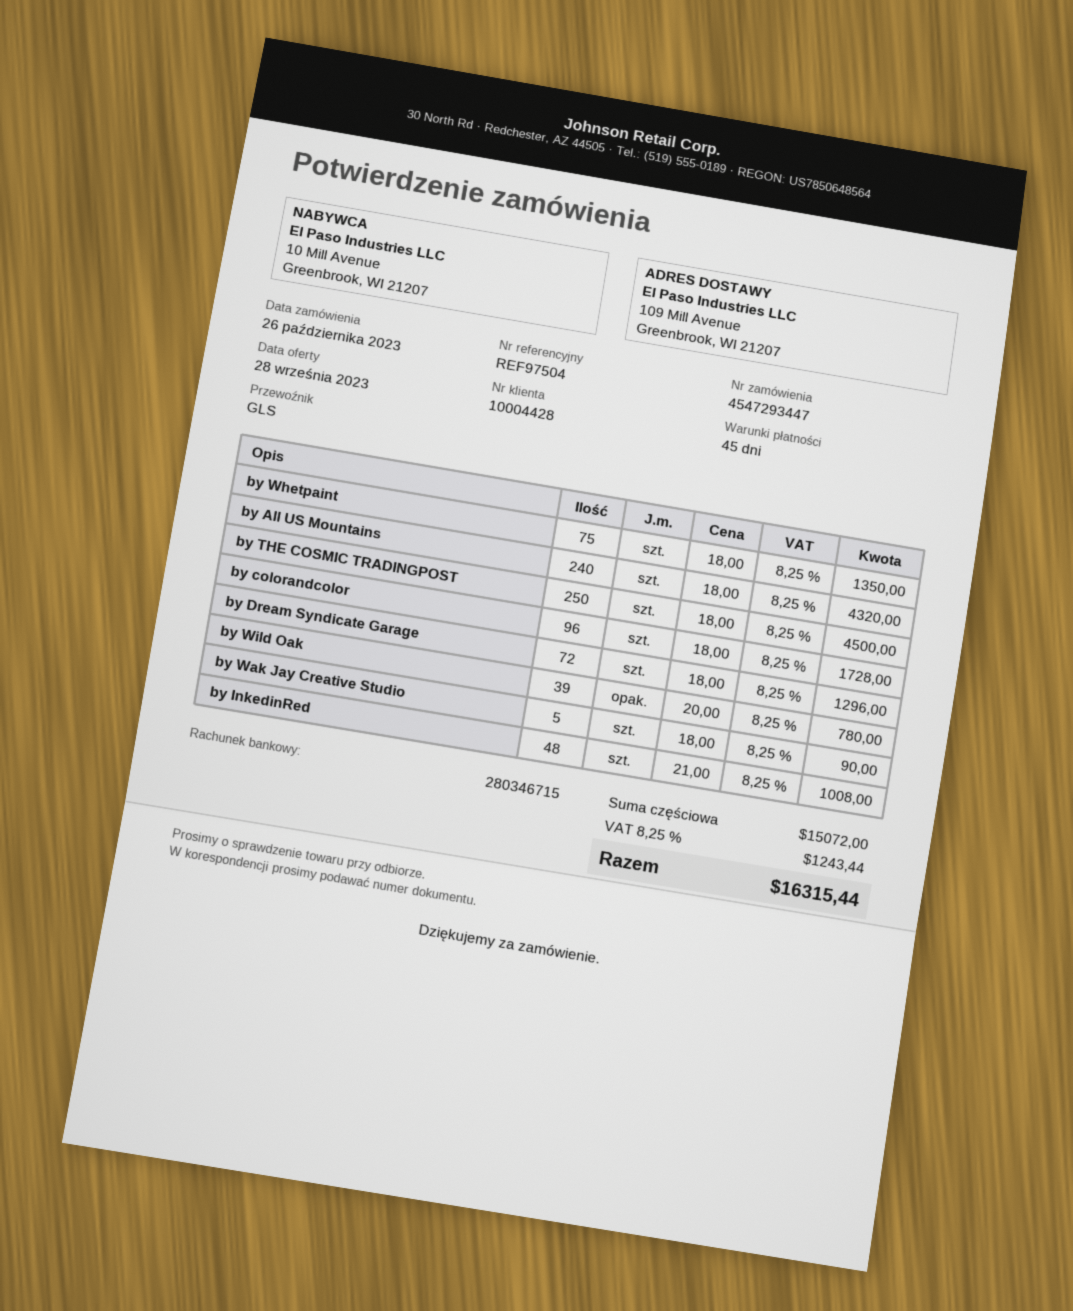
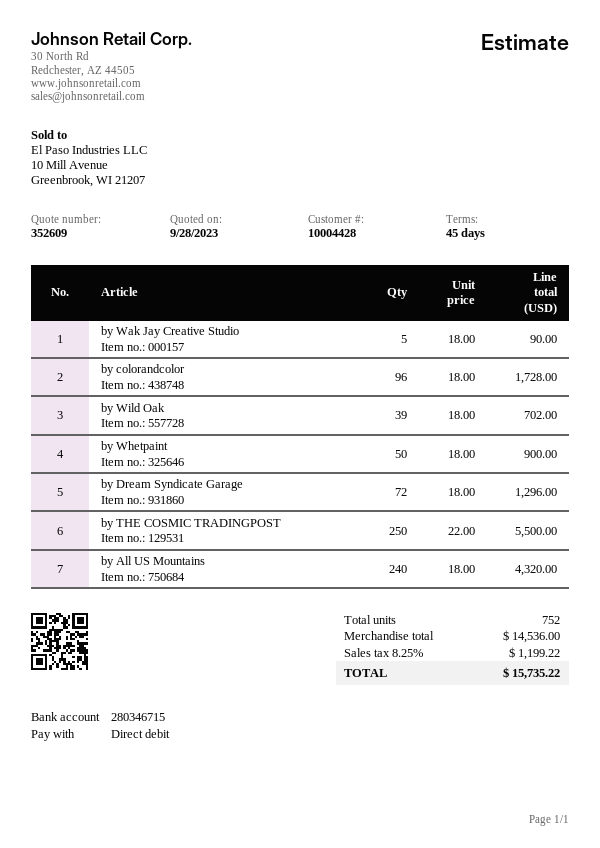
by Whetpaint: 75 x 18.00 = 1350.00 -> 50 x 18.00 = 900.00
by THE COSMIC TRADINGPOST: 250 x 18.00 = 4500.00 -> 250 x 22.00 = 5500.00
by Wild Oak: 39 x 20.00 = 780.00 -> 39 x 18.00 = 702.00
by InkedinRed: 48 x 21.00 = 1008.00 -> none
subtotal: 15072.00 -> 14536.00
tax: 8.25% = 1243.44 -> 8.25% = 1199.22
total: 16315.44 -> 15735.22

